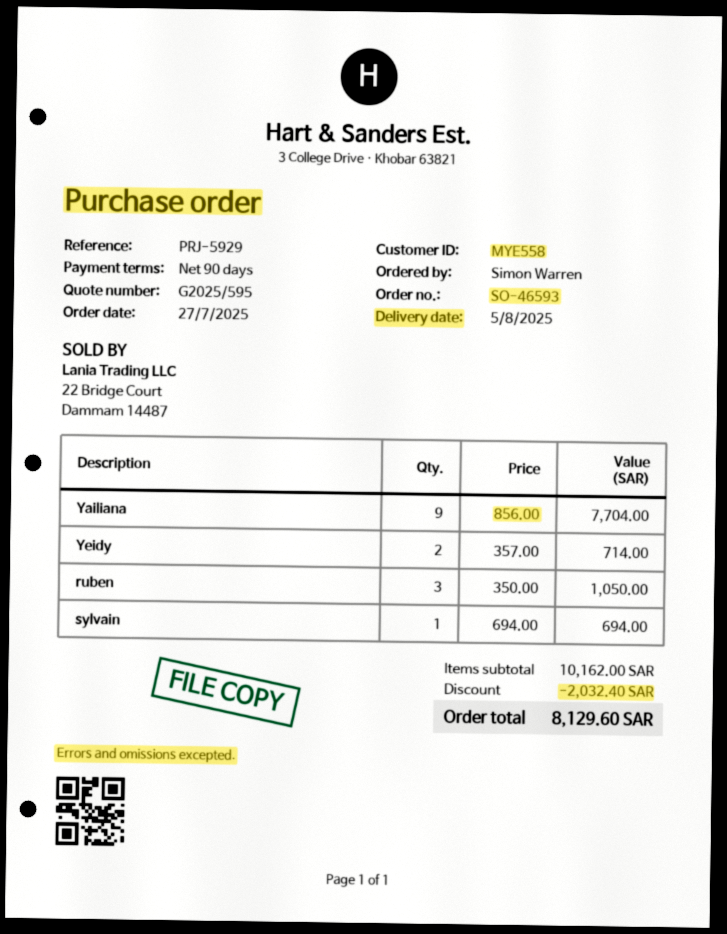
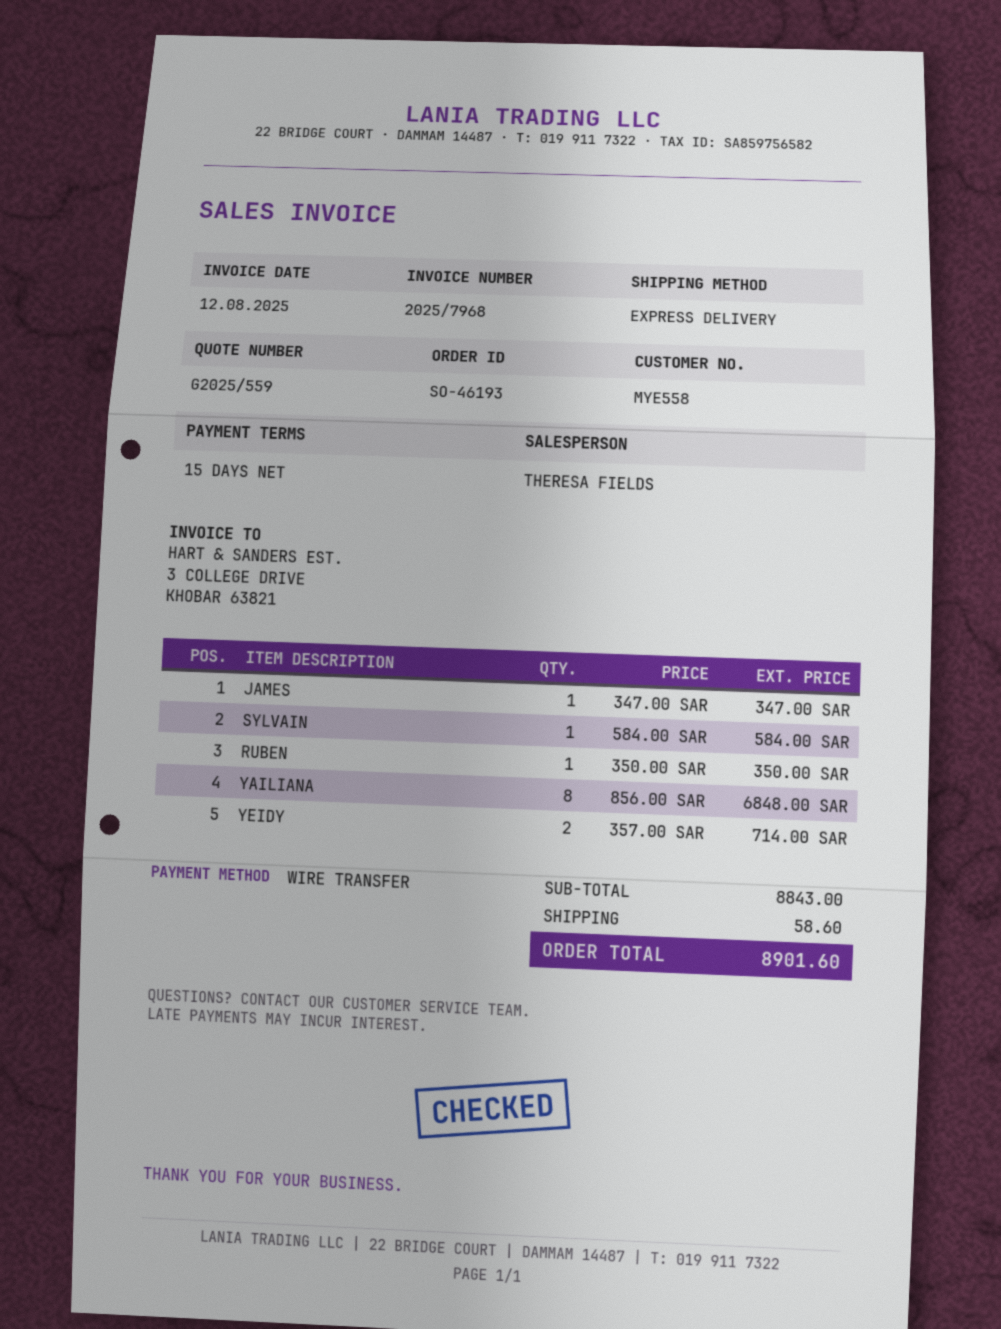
quote number: G2025/595 -> G2025/559
order number: SO-46593 -> SO-46193
payment terms: 90 days -> 15 days
Yailiana: 9 x 856.00 = 7704.00 -> 8 x 856.00 = 6848.00
ruben: 3 x 350.00 = 1050.00 -> 1 x 350.00 = 350.00
sylvain: 1 x 694.00 = 694.00 -> 1 x 584.00 = 584.00
JAMES: none -> 1 x 347.00 = 347.00
subtotal: 10162.00 -> 8843.00
discount: 2032.40 -> none
shipping: none -> 58.60
total: 8129.60 -> 8901.60

